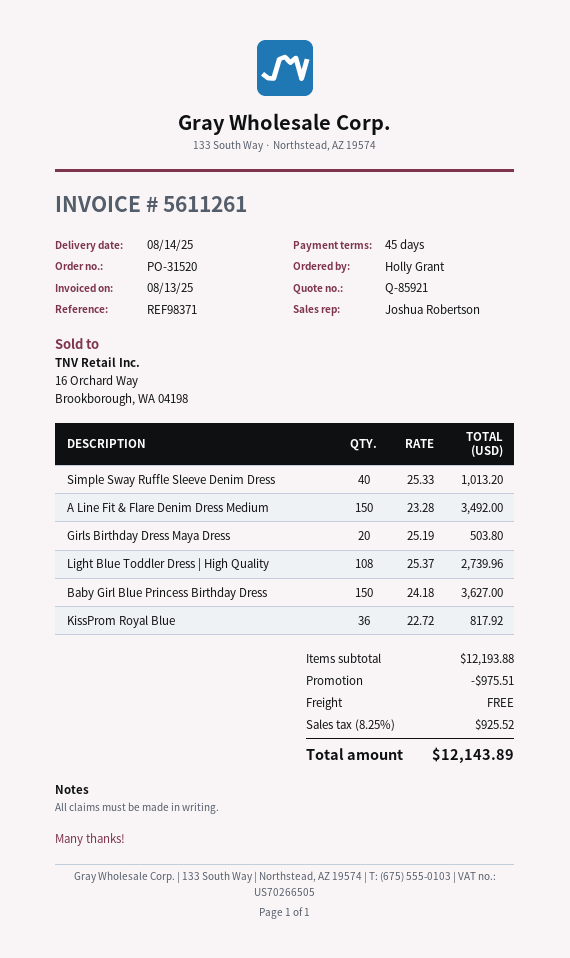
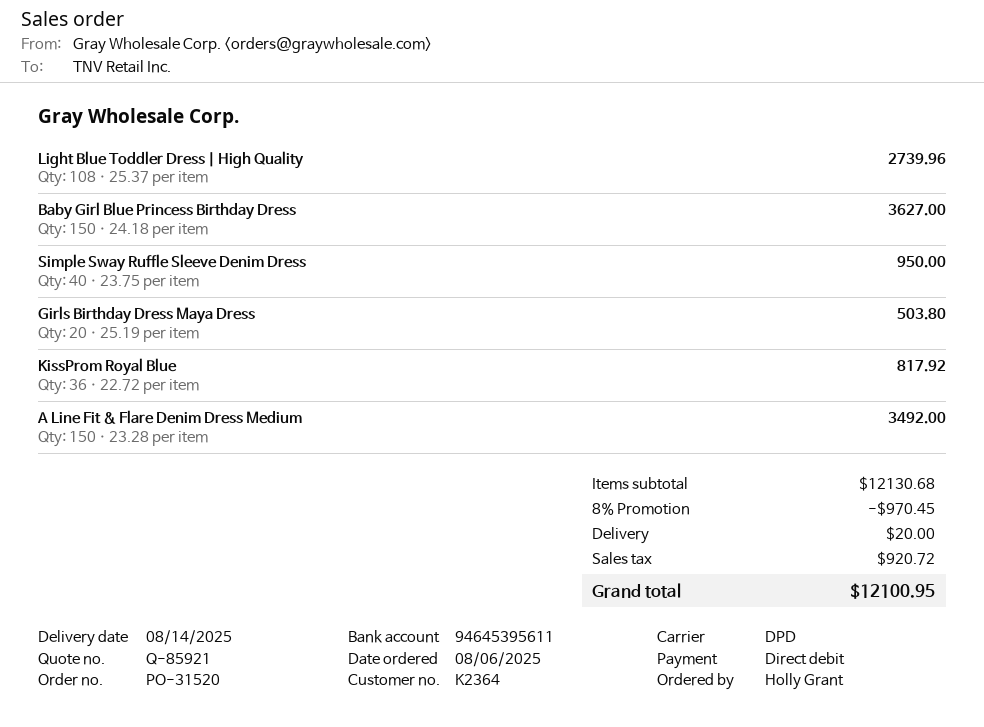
Simple Sway Ruffle Sleeve Denim Dress: 40 x 25.33 = 1013.20 -> 40 x 23.75 = 950.00
subtotal: 12193.88 -> 12130.68
discount: 975.51 -> 970.45
shipping: 0.00 -> 20.00
tax: 925.52 -> 920.72
total: 12143.89 -> 12100.95

